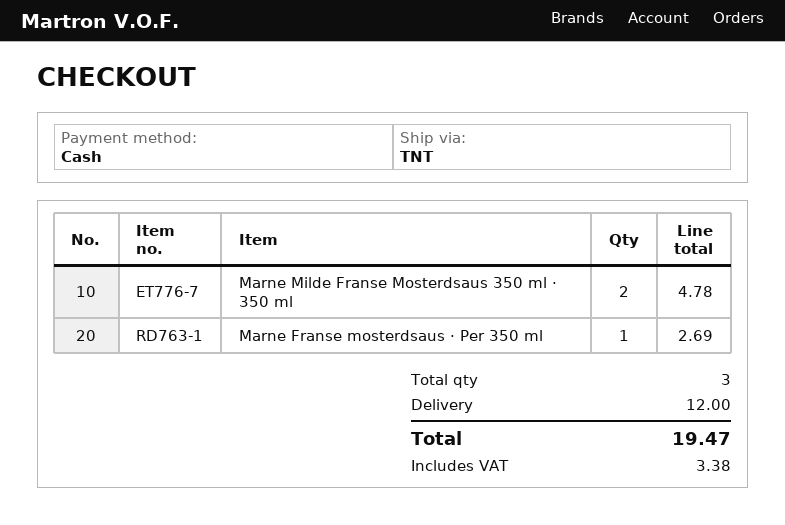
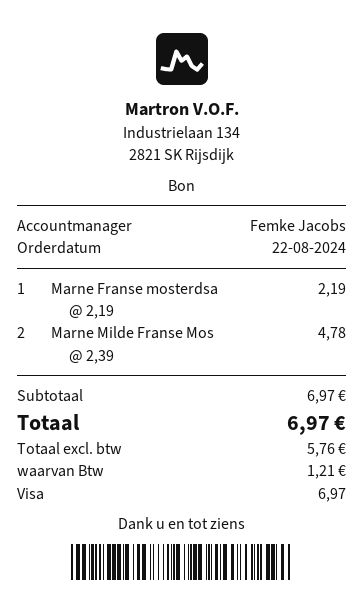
payment method: cash -> Visa
Marne Franse mosterdsaus · Per 350 ml: 1 for 2.69 -> 1 for 2.19
shipping: 12.00 -> none
tax: 3.38 -> 1.21
total: 19.47 -> 6.97

